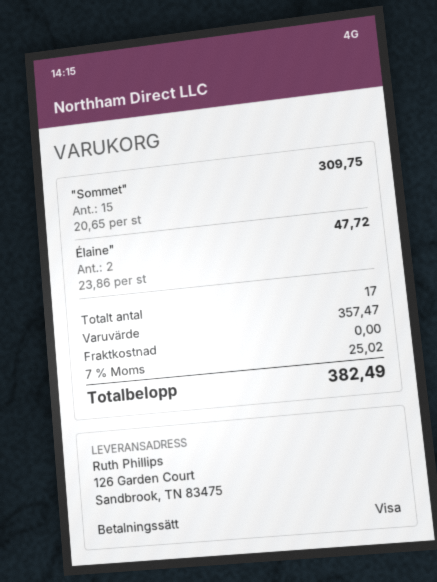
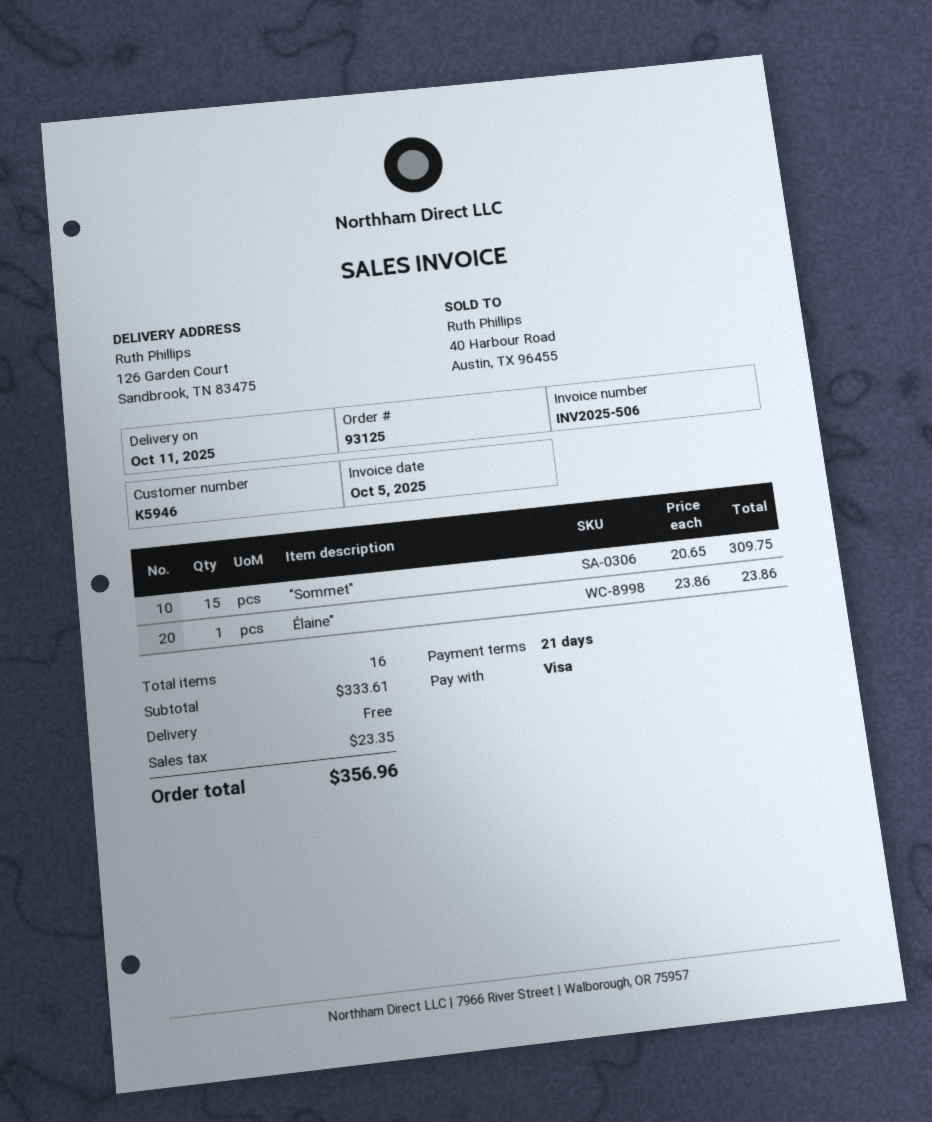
Élaine": 2 x 23.86 = 47.72 -> 1 x 23.86 = 23.86
total quantity: 17 -> 16
subtotal: 357.47 -> 333.61
tax: 25.02 -> 23.35
total: 382.49 -> 356.96

